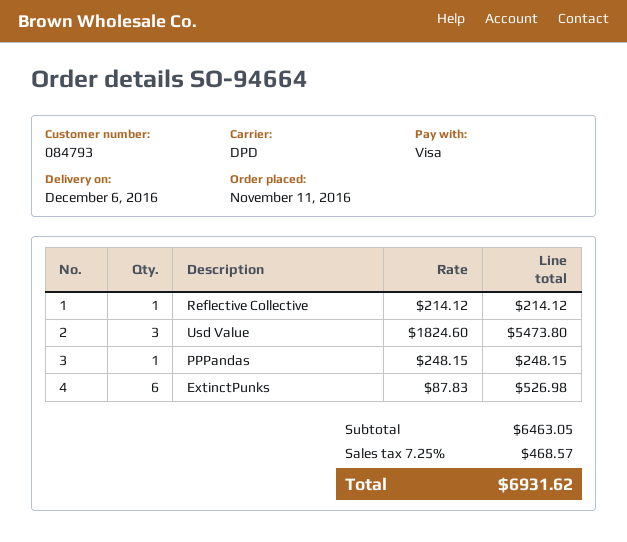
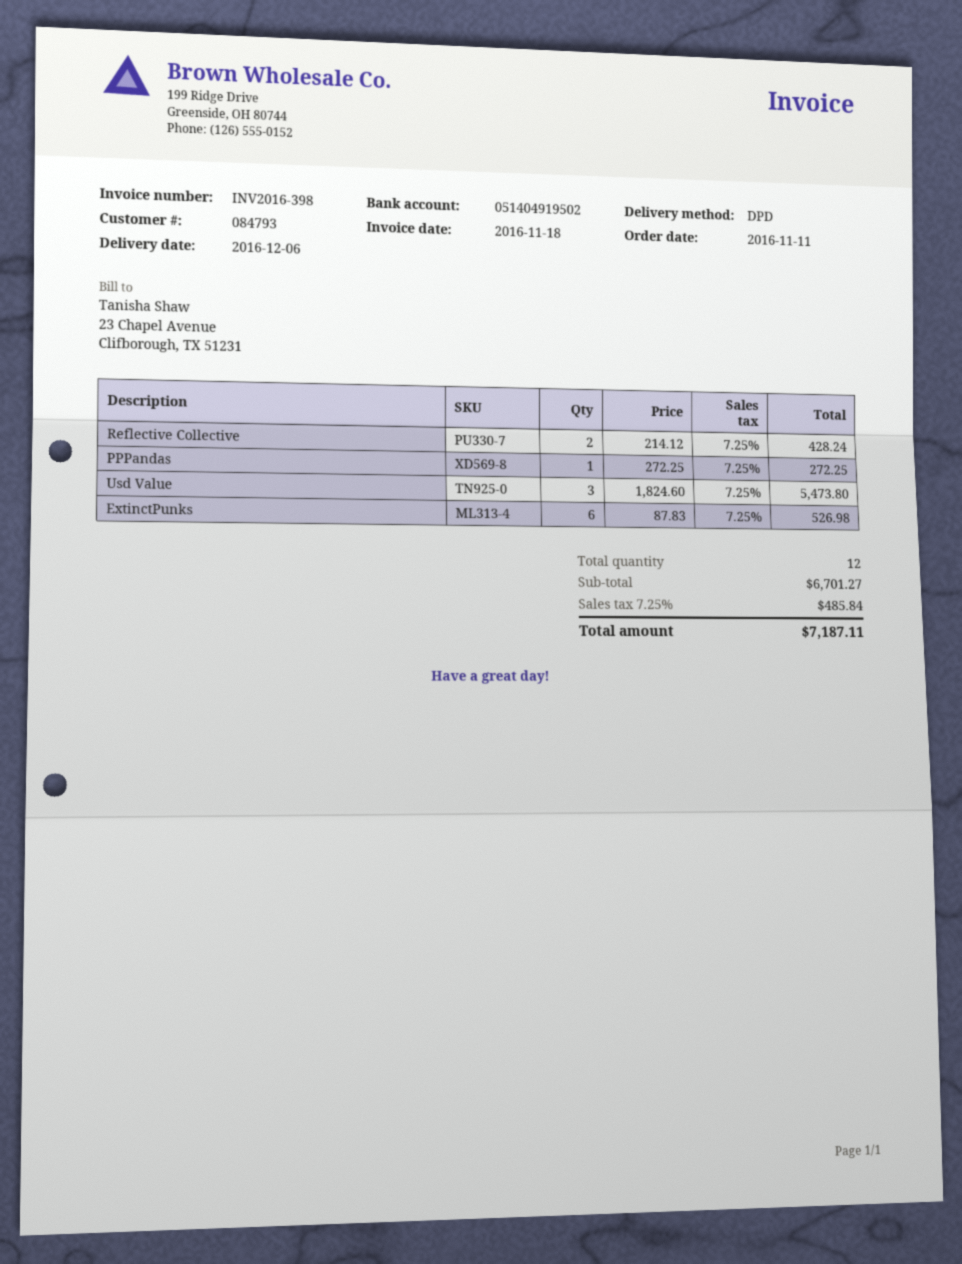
Reflective Collective: 1 x 214.12 = 214.12 -> 2 x 214.12 = 428.24
PPPandas: 1 x 248.15 = 248.15 -> 1 x 272.25 = 272.25
subtotal: 6463.05 -> 6701.27
tax: 7.25% = 468.57 -> 7.25% = 485.84
total: 6931.62 -> 7187.11

